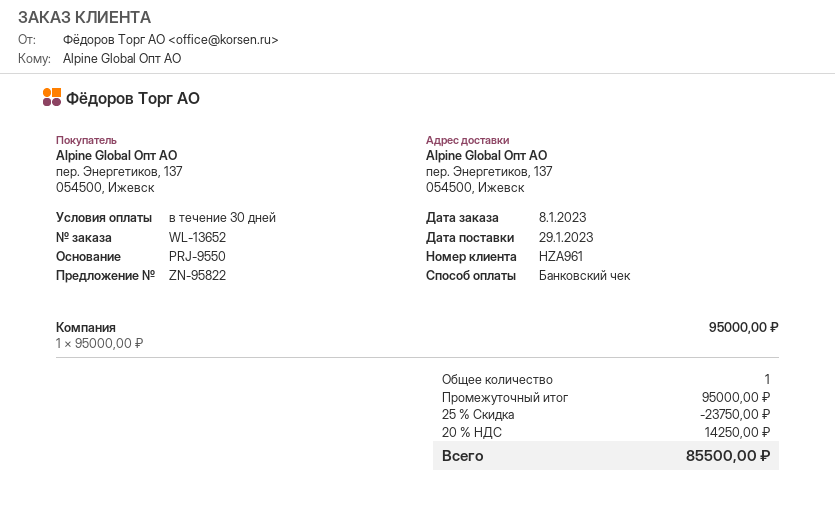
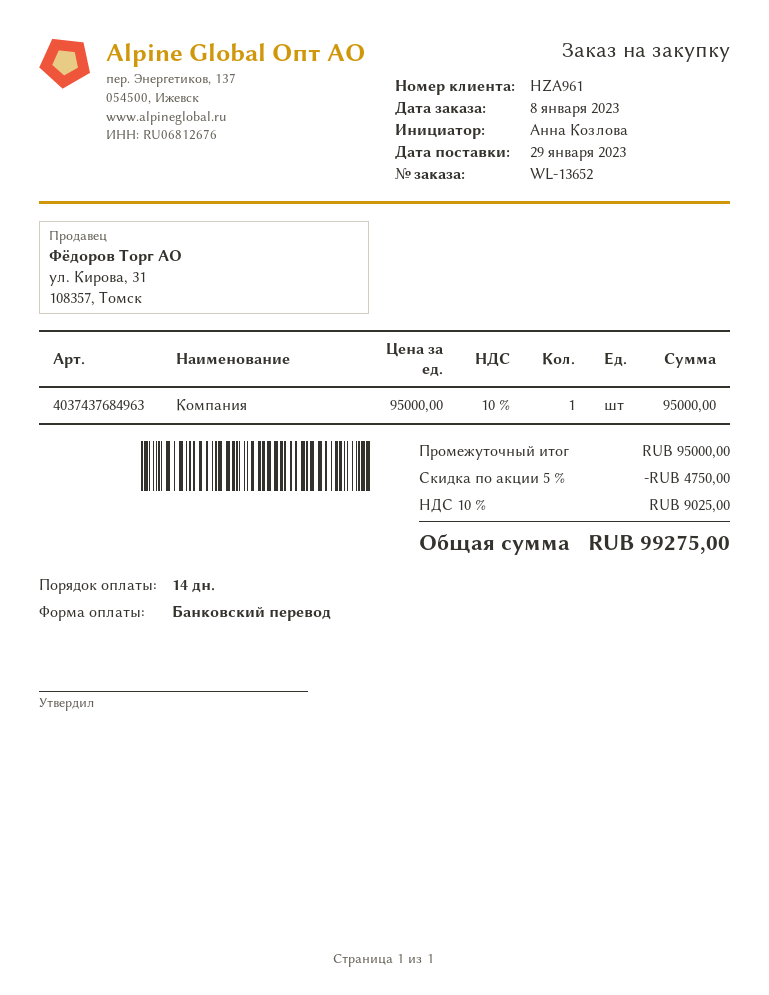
payment terms: 30 days -> 14 days
payment method: cheque -> bank transfer
discount: 25% = 23750.00 -> 5% = 4750.00
tax: 20% = 14250.00 -> 10% = 9025.00
total: 85500.00 -> 99275.00

